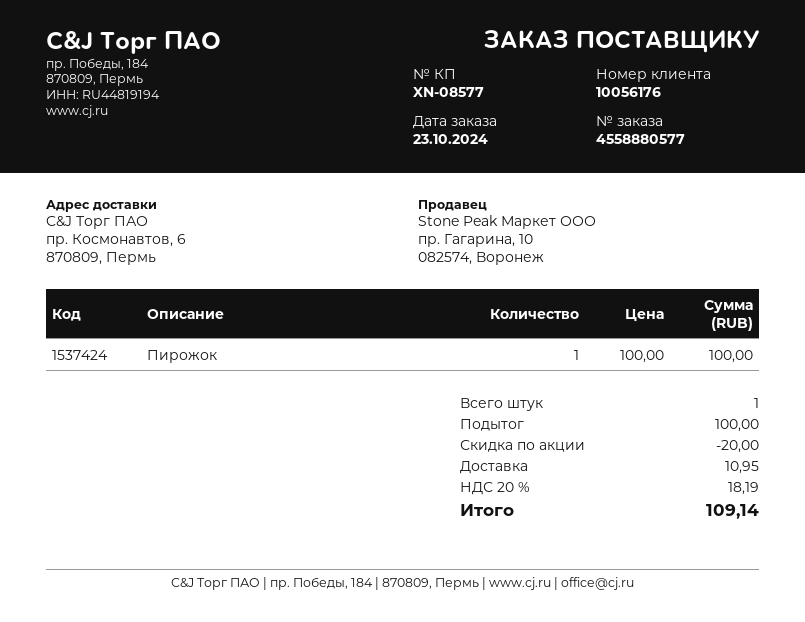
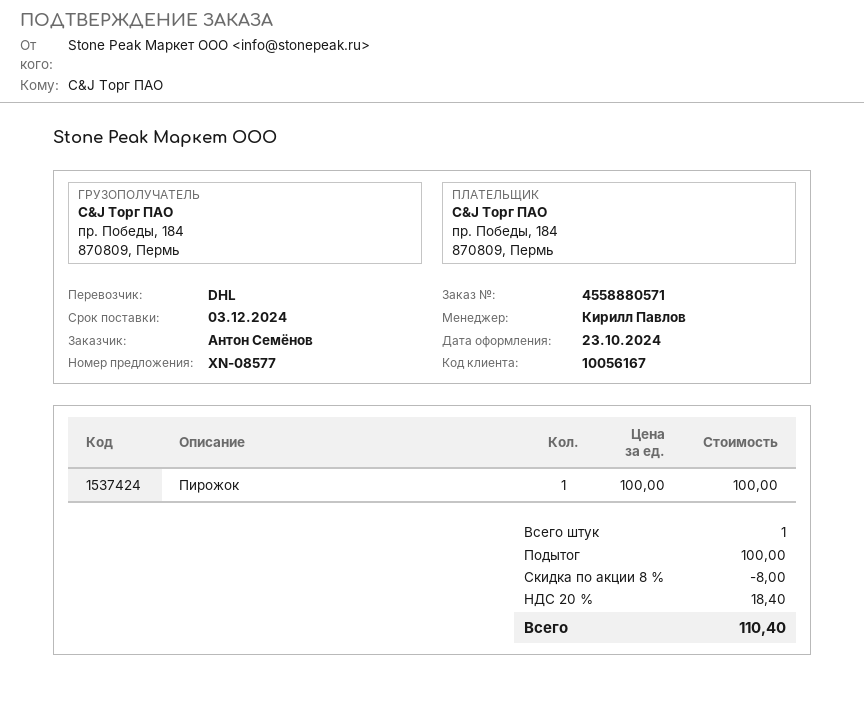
order number: 4558880577 -> 4558880571
customer number: 10056176 -> 10056167
ship to: пр. Космонавтов, 6, 870809, Пермь -> пр. Победы, 184, 870809, Пермь
discount: 20.00 -> 8.00
shipping: 10.95 -> none
tax: 20% = 18.19 -> 20% = 18.40
total: 109.14 -> 110.40

